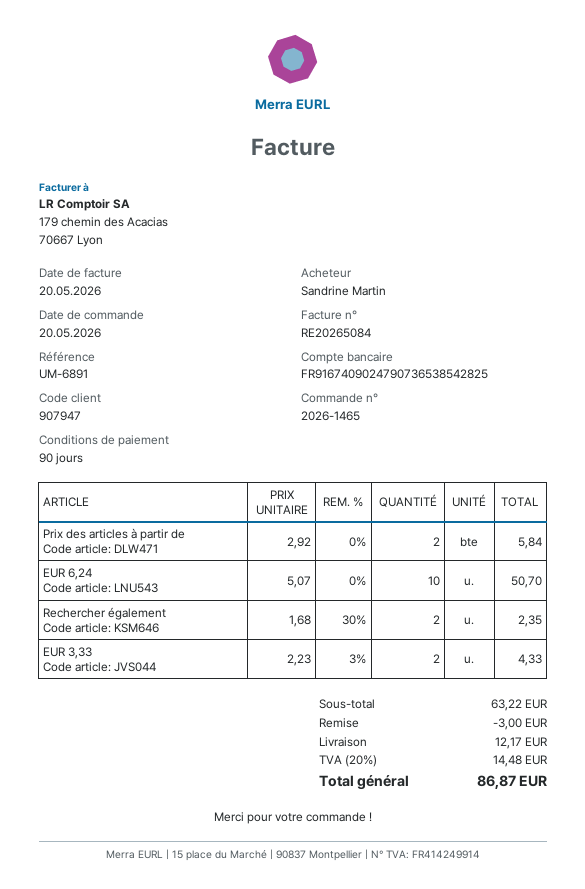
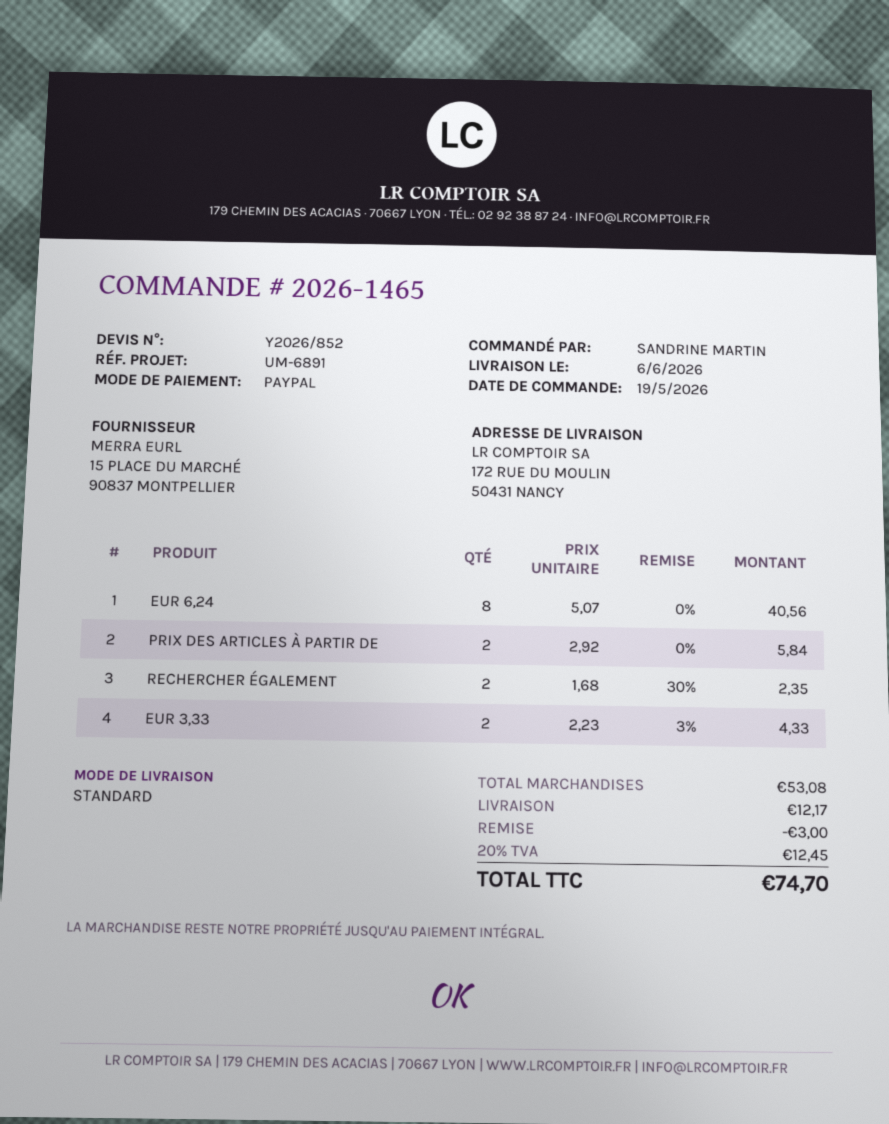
order date: 2026-05-20 -> 2026-05-19
EUR 6,24: 10 x 5.07 = 50.70 -> 8 x 5.07 = 40.56
subtotal: 63.22 -> 53.08
tax: 20% = 14.48 -> 20% = 12.45
total: 86.87 -> 74.70

